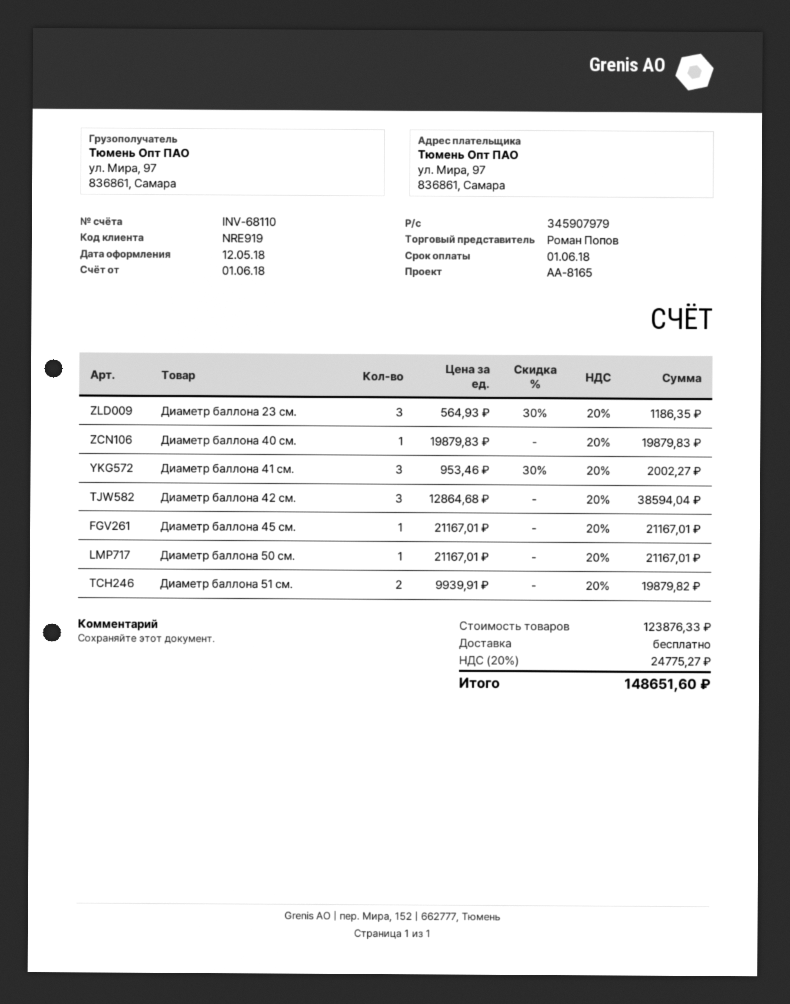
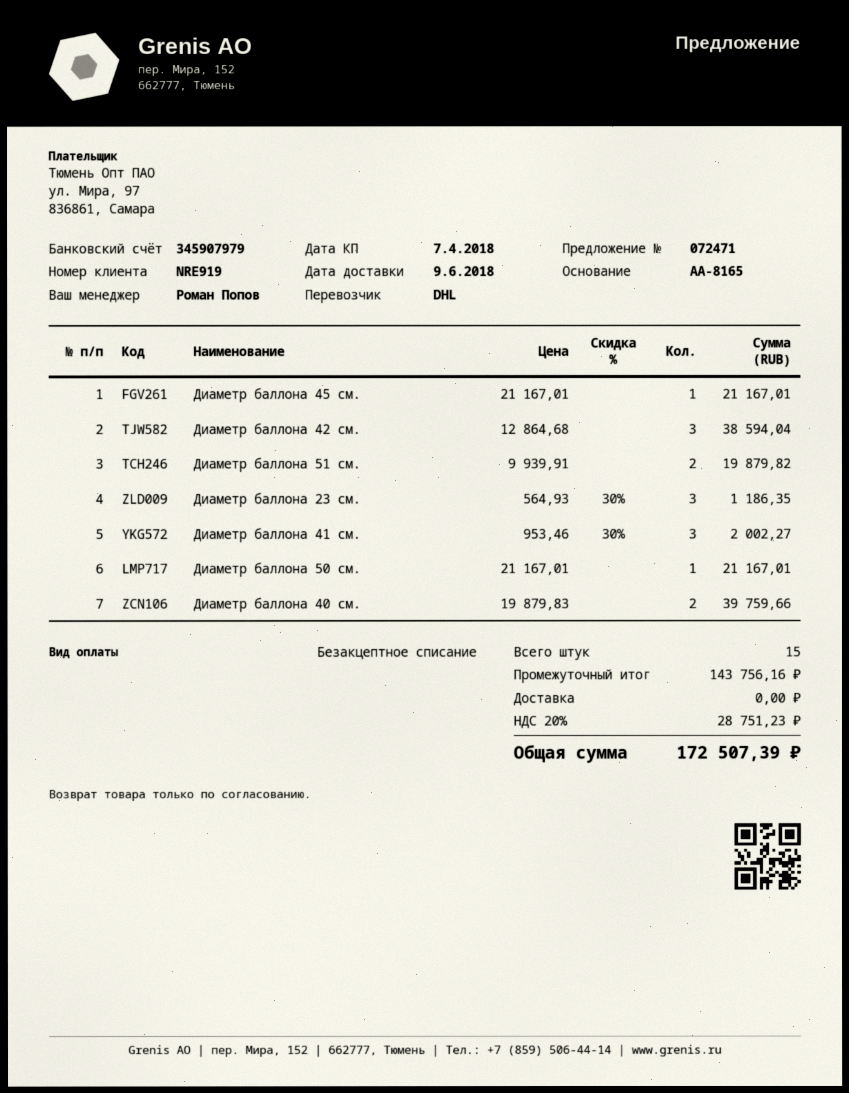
Диаметр баллона 40 см.: 1 x 19879.83 = 19879.83 -> 2 x 19879.83 = 39759.66
subtotal: 123876.33 -> 143756.16
tax: 20% = 24775.27 -> 20% = 28751.23
total: 148651.60 -> 172507.39

